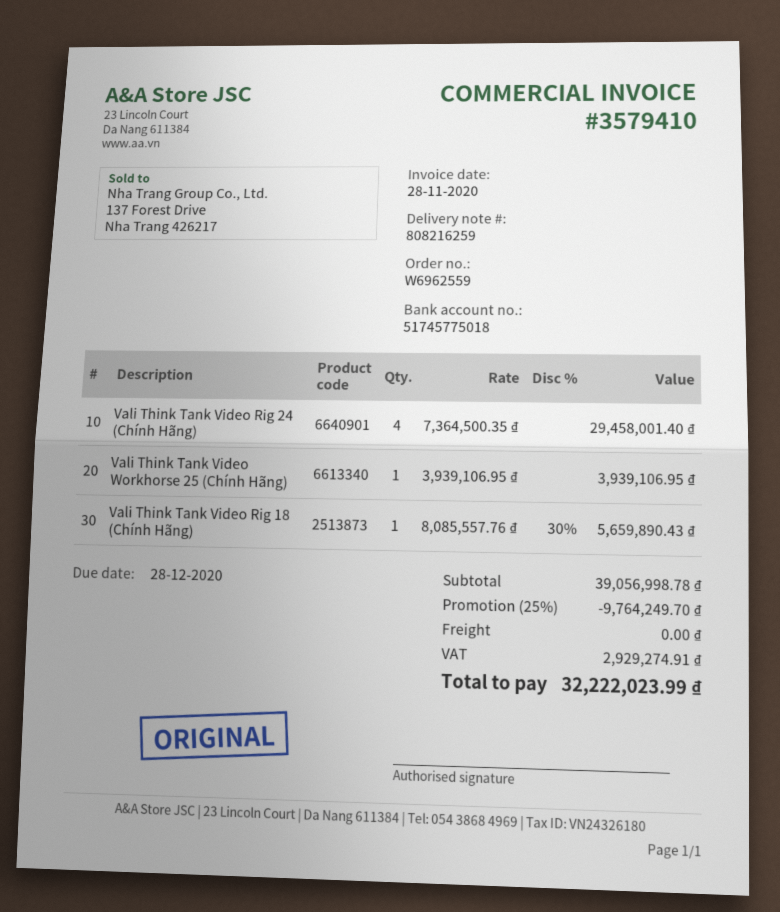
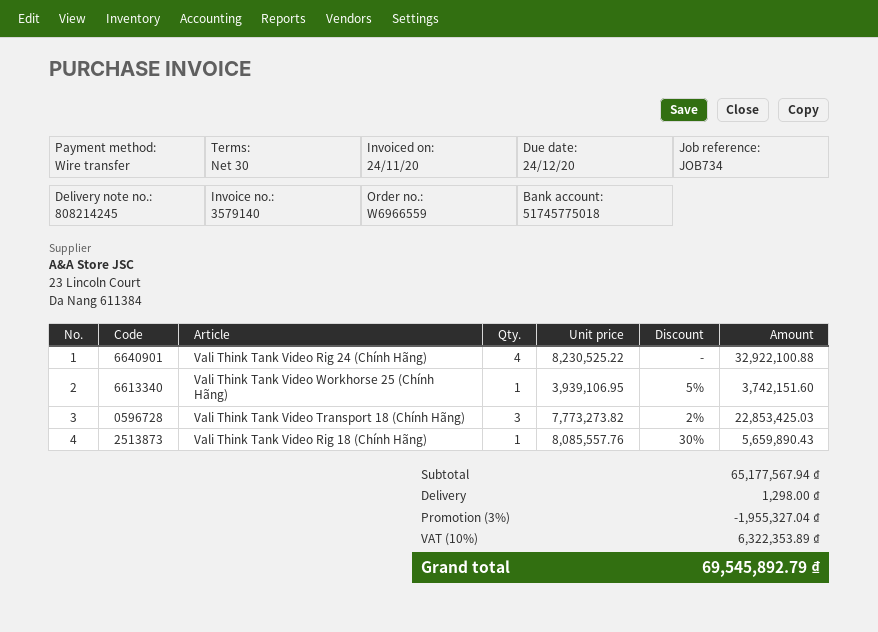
order number: W6962559 -> W6966559
delivery note number: 808216259 -> 808214245
invoice number: 3579410 -> 3579140
invoice date: 2020-11-28 -> 2020-11-24
due date: 2020-12-28 -> 2020-12-24
Vali Think Tank Video Rig 24 (Chính Hãng): 4 x 7364500.35 = 29458001.40 -> 4 x 8230525.22 = 32922100.88
Vali Think Tank Video Workhorse 25 (Chính Hãng): 1 x 3939106.95 = 3939106.95 -> 1 x 3939106.95 - 5% = 3742151.60
Vali Think Tank Video Transport 18 (Chính Hãng): none -> 3 x 7773273.82 - 2% = 22853425.03
subtotal: 39056998.78 -> 65177567.94
discount: 25% = 9764249.70 -> 3% = 1955327.04
shipping: 0.00 -> 1298.00
tax: 2929274.91 -> 6322353.89
total: 32222023.99 -> 69545892.79

